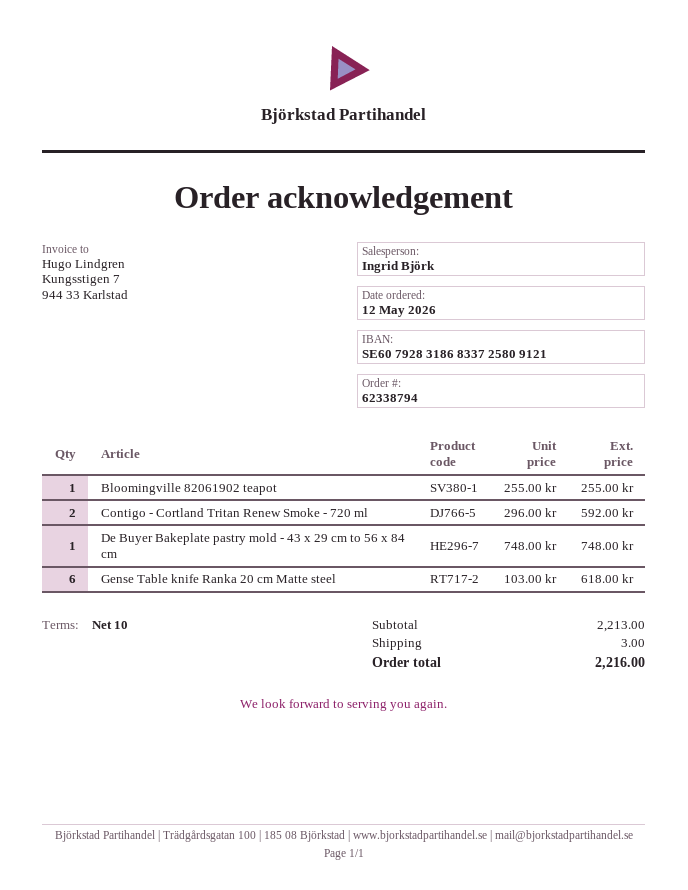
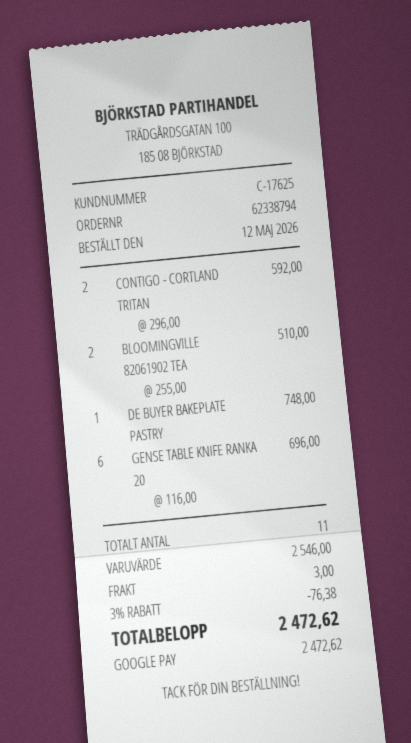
Bloomingville 82061902 teapot: 1 x 255.00 = 255.00 -> 2 x 255.00 = 510.00
Gense Table knife Ranka 20 cm Matte steel: 6 x 103.00 = 618.00 -> 6 x 116.00 = 696.00
subtotal: 2213.00 -> 2546.00
discount: none -> 3% = 76.38
total: 2216.00 -> 2472.62

